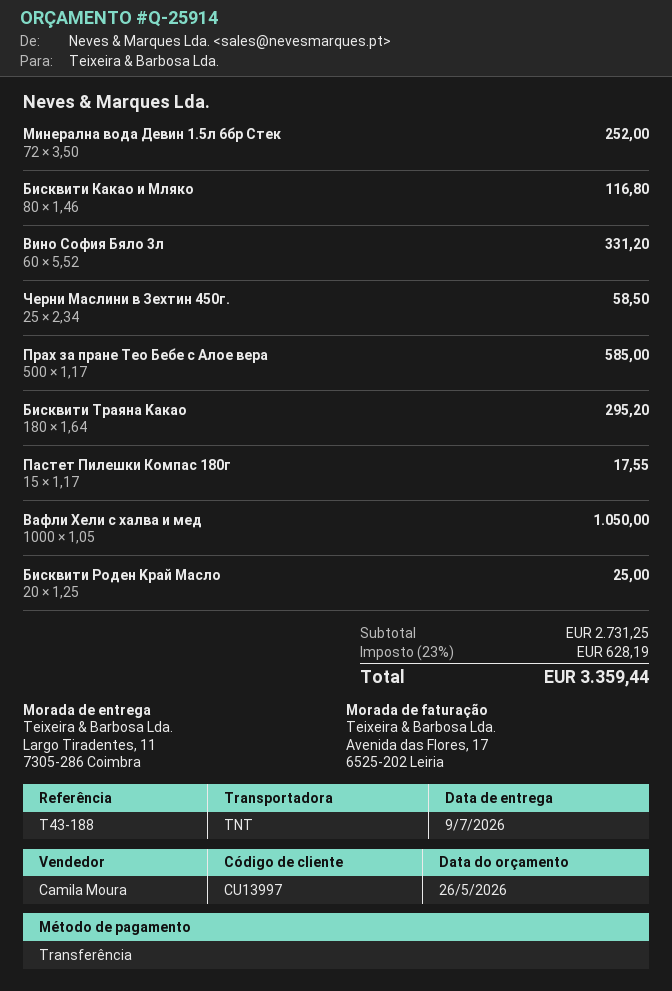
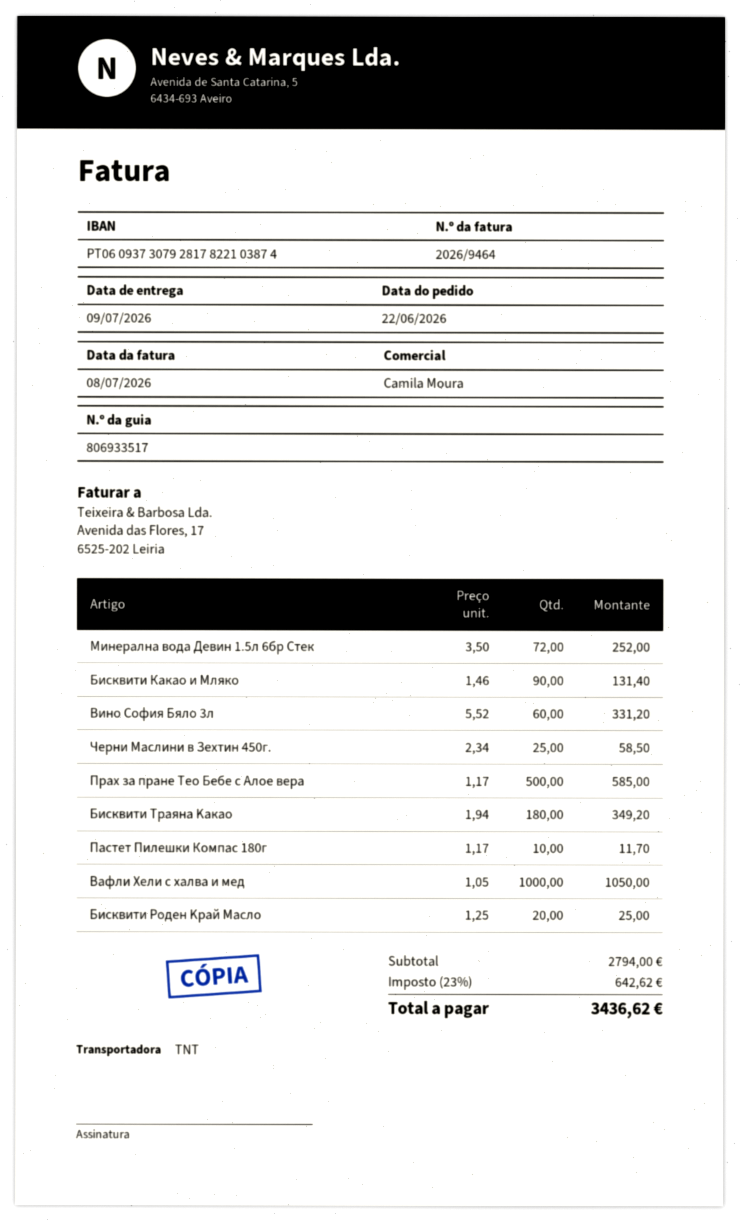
Бисквити Какао и Мляко: 80 x 1.46 = 116.80 -> 90 x 1.46 = 131.40
Бисквити Траяна Kакао: 180 x 1.64 = 295.20 -> 180 x 1.94 = 349.20
Пастет Пилешки Компас 180г: 15 x 1.17 = 17.55 -> 10 x 1.17 = 11.70
subtotal: 2731.25 -> 2794.00
tax: 23% = 628.19 -> 23% = 642.62
total: 3359.44 -> 3436.62

